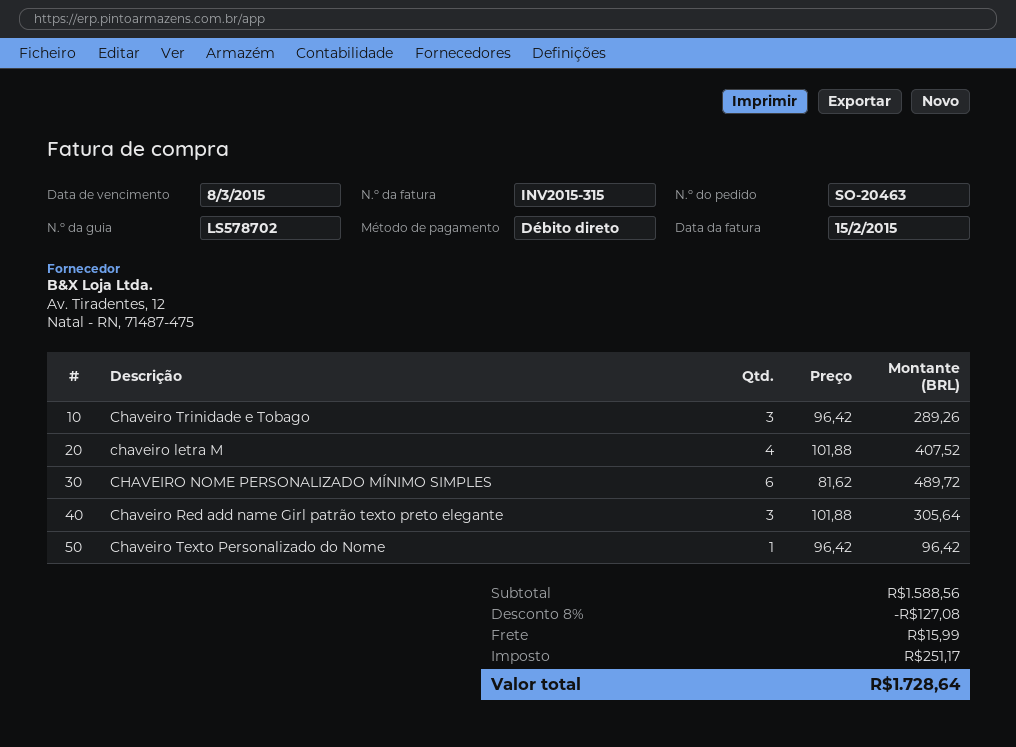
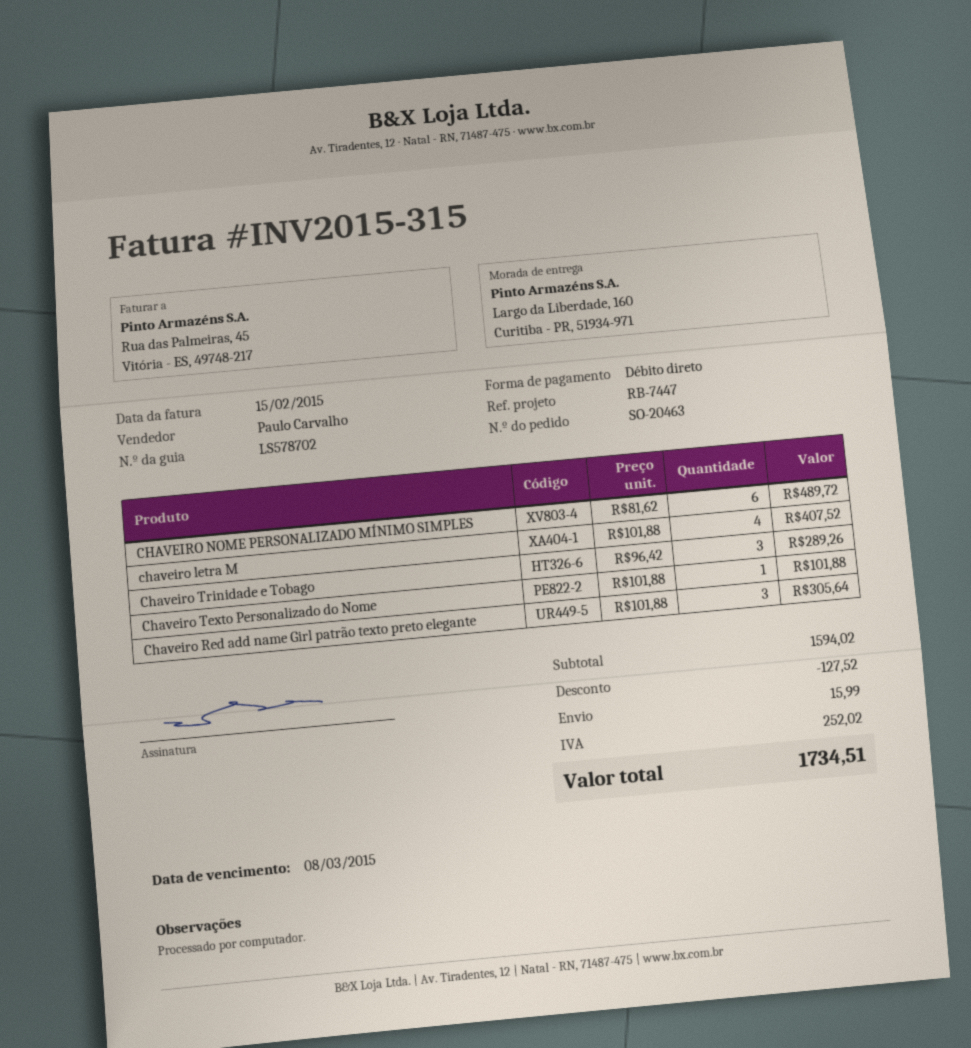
Chaveiro Texto Personalizado do Nome: 1 x 96.42 = 96.42 -> 1 x 101.88 = 101.88
subtotal: 1588.56 -> 1594.02
discount: 127.08 -> 127.52
tax: 251.17 -> 252.02
total: 1728.64 -> 1734.51

